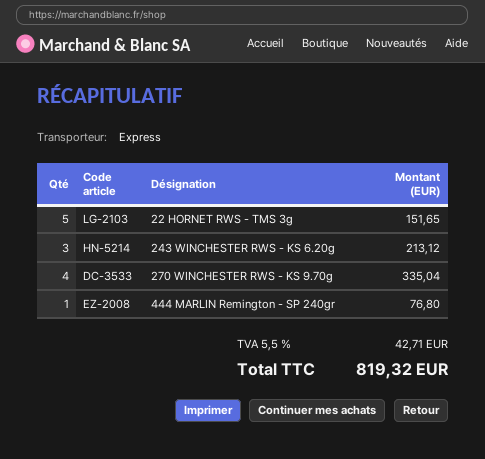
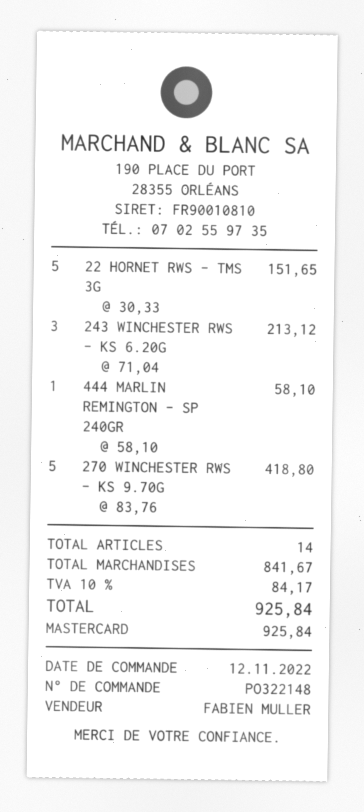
270 WINCHESTER RWS - KS 9.70g: 4 for 335.04 -> 5 for 418.80
444 MARLIN Remington - SP 240gr: 1 for 76.80 -> 1 for 58.10
tax: 5.5% = 42.71 -> 10% = 84.17
total: 819.32 -> 925.84

